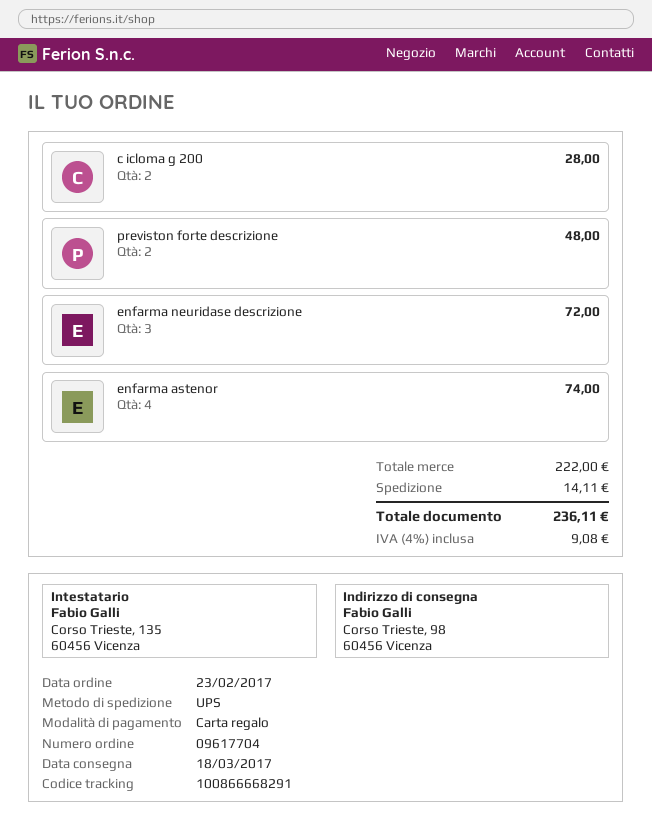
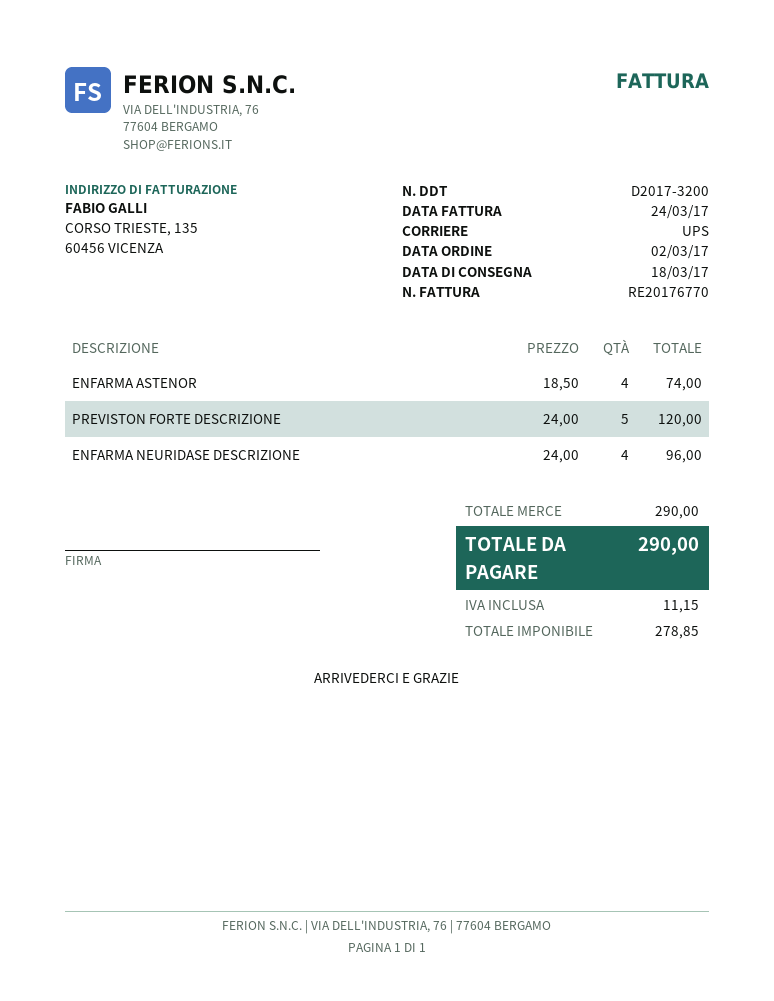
order date: 2017-02-23 -> 2017-03-02
c icloma g 200: 2 for 28.00 -> none
previston forte descrizione: 2 for 48.00 -> 5 for 120.00
enfarma neuridase descrizione: 3 for 72.00 -> 4 for 96.00
subtotal: 222.00 -> 290.00
shipping: 14.11 -> none
tax: 9.08 -> 11.15
total: 236.11 -> 290.00

